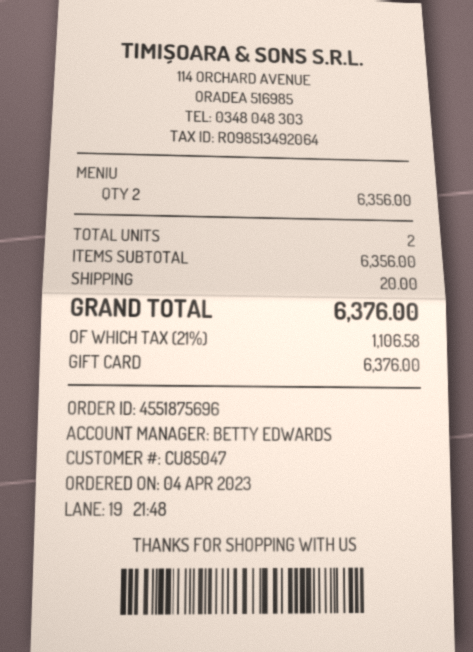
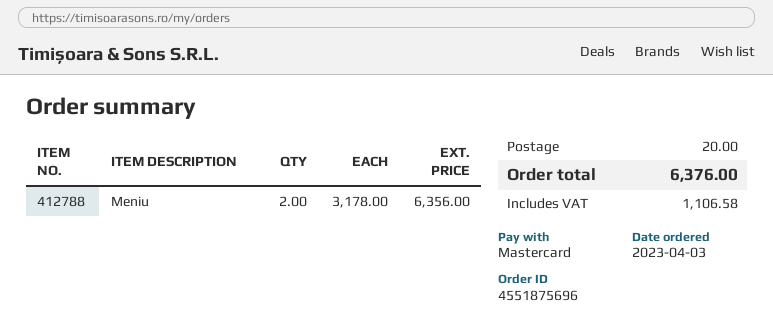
order date: 2023-04-04 -> 2023-04-03
payment method: gift card -> Mastercard

